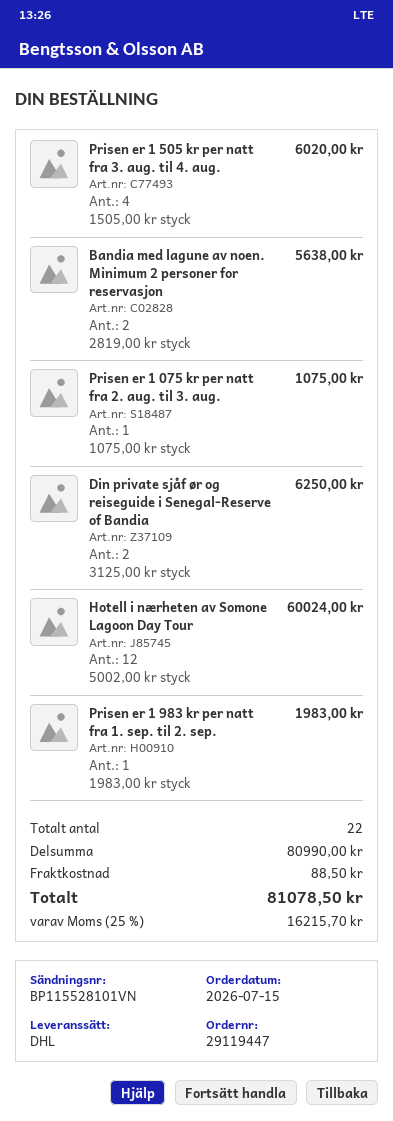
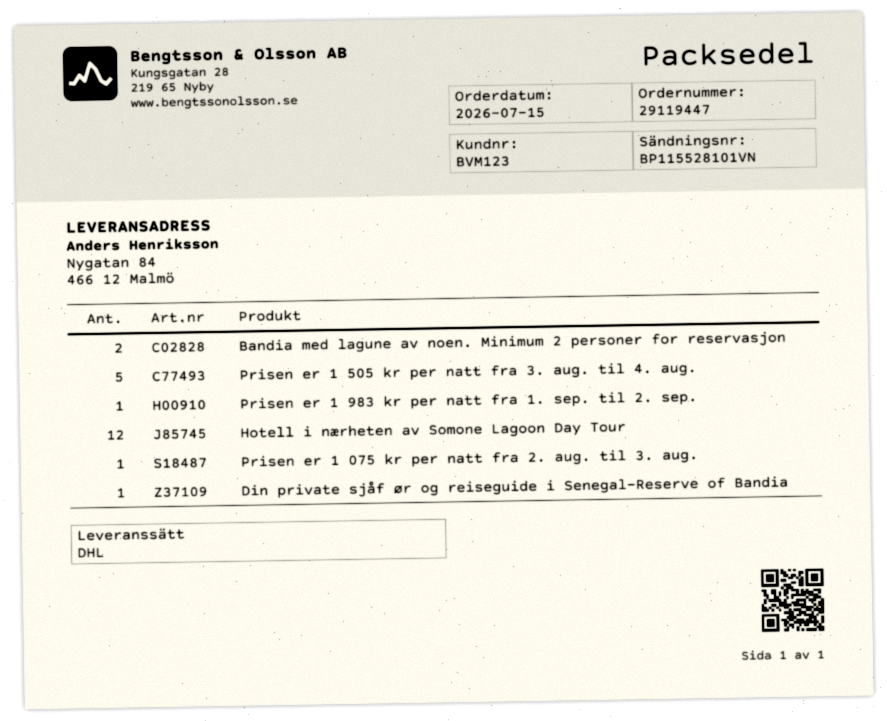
Prisen er 1 505 kr per natt fra 3. aug. til 4. aug.: 4 -> 5
Din private sjåf ør og reiseguide i Senegal-Reserve of Bandia: 2 -> 1

